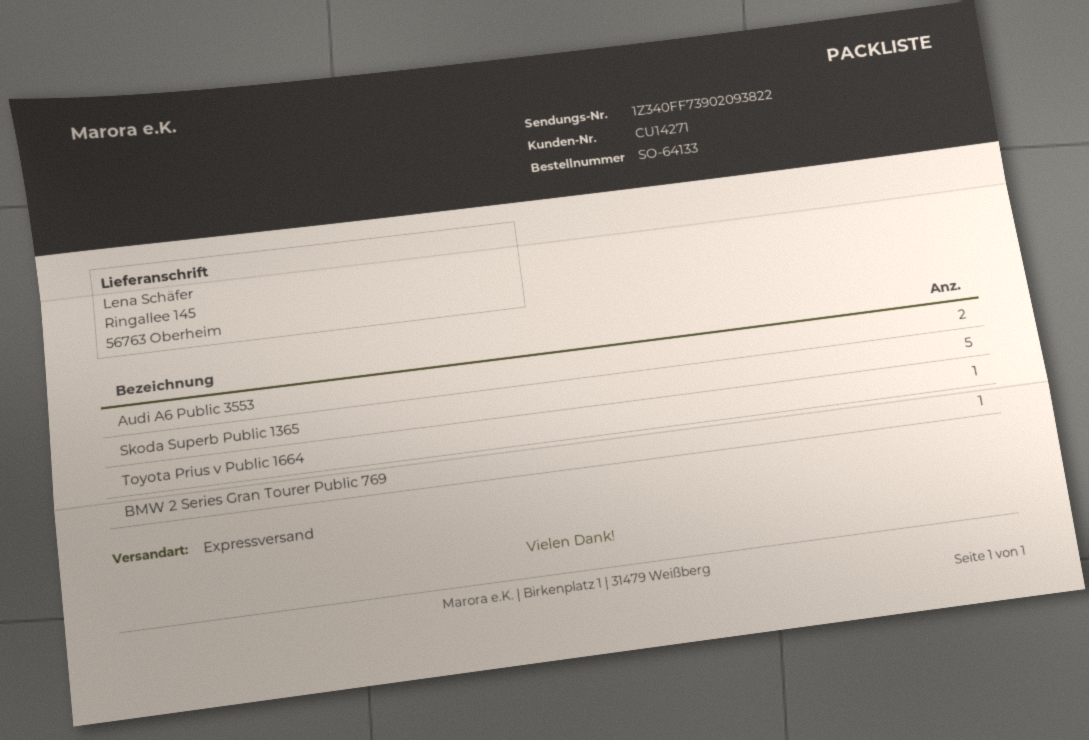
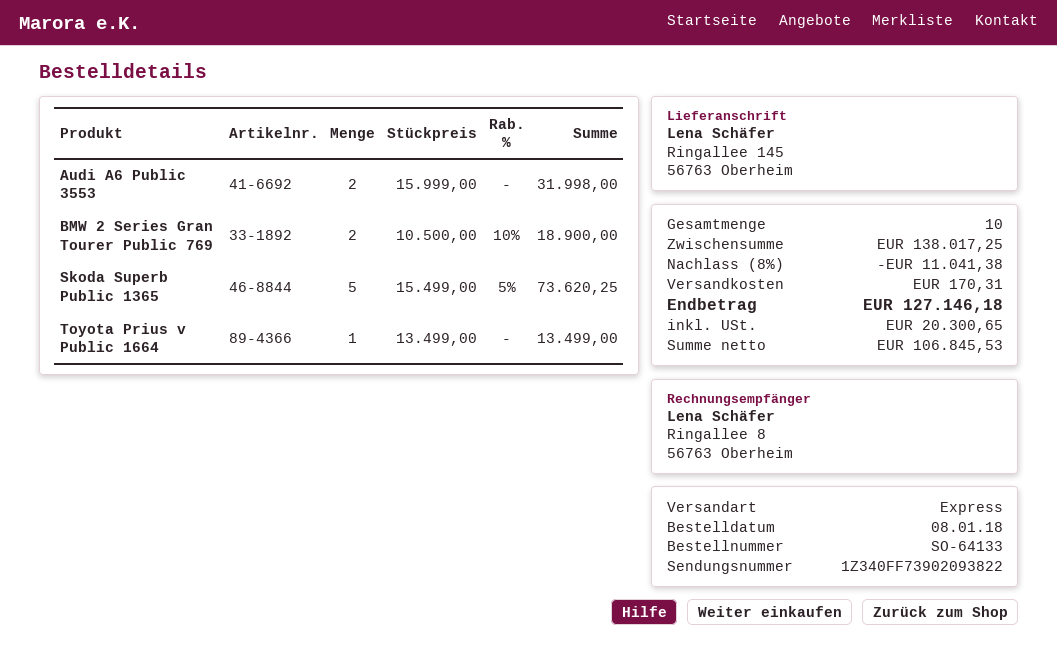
BMW 2 Series Gran Tourer Public 769: 1 -> 2

